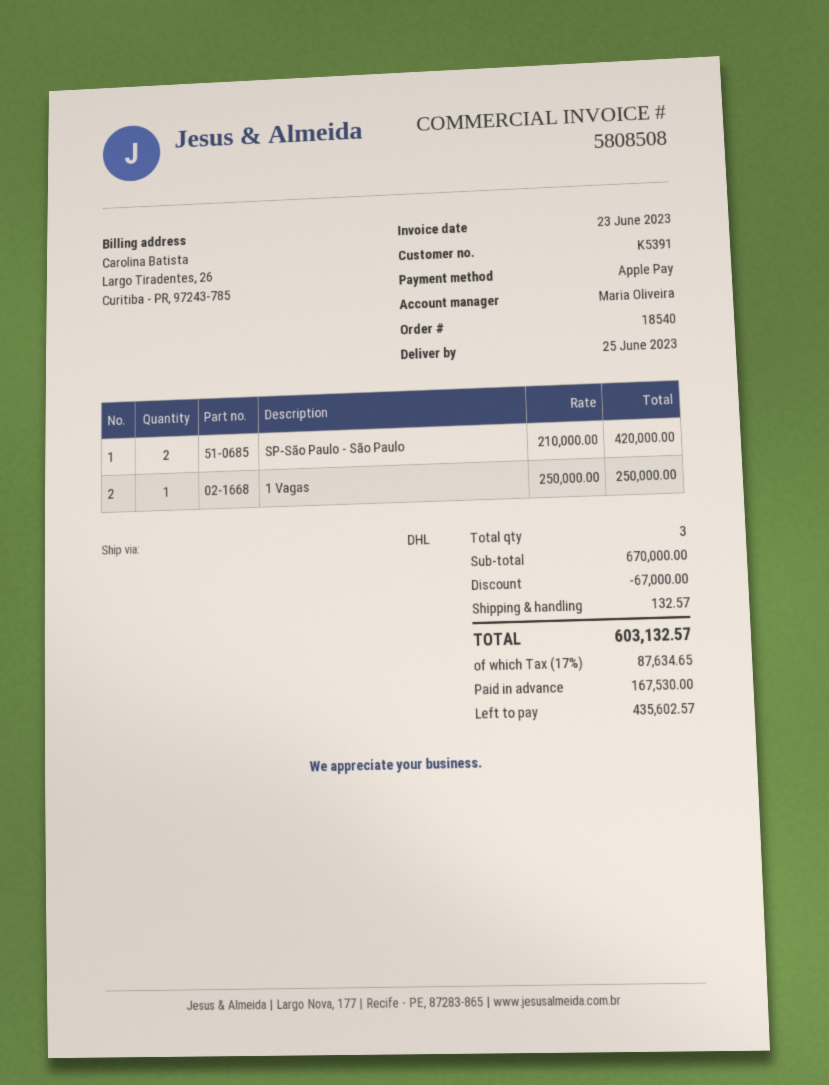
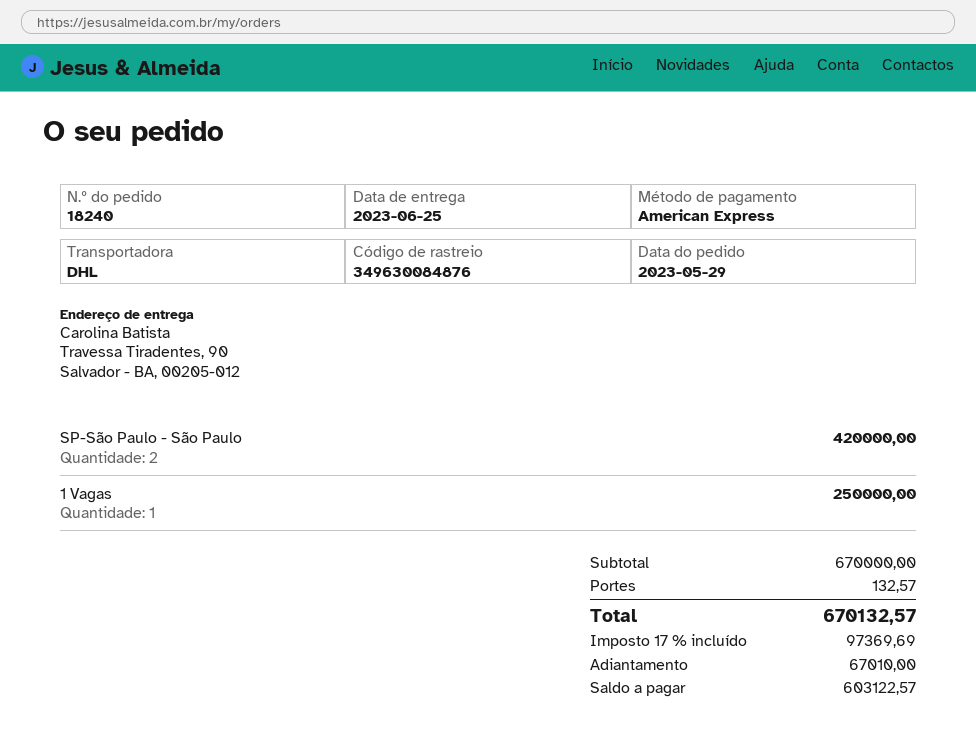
order number: 18540 -> 18240
payment method: Apple Pay -> American Express
discount: 67000.00 -> none
tax: 17% = 87634.65 -> 17% = 97369.69
total: 603132.57 -> 670132.57
deposit: 167530.00 -> 67010.00
balance: 435602.57 -> 603122.57

